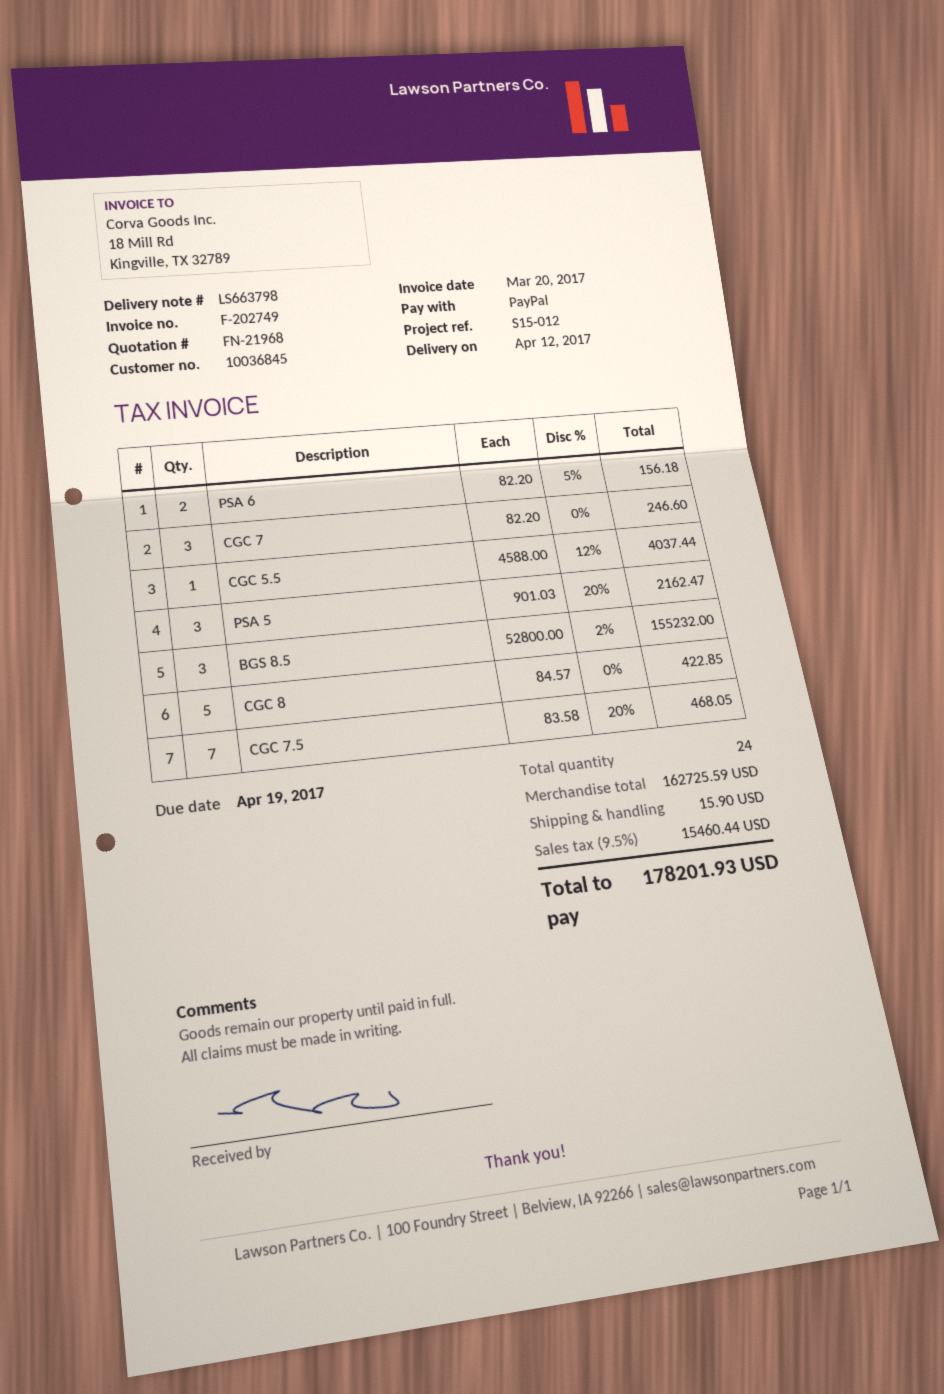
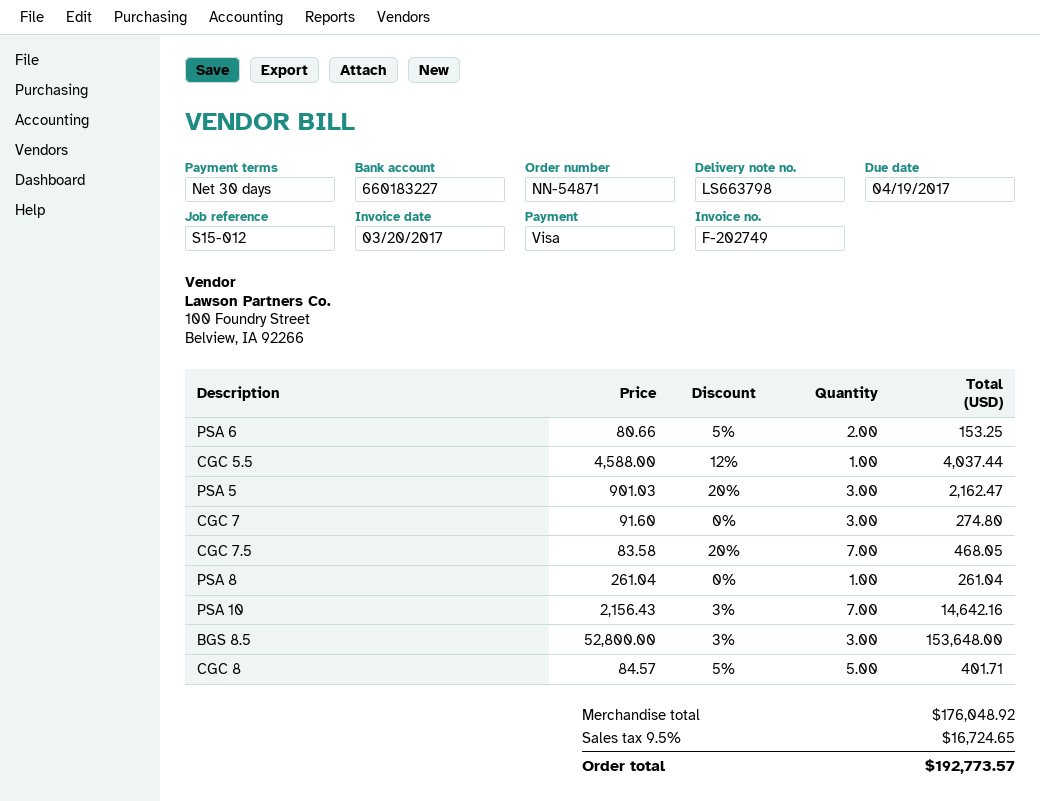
payment method: PayPal -> Visa
PSA 6: 2 x 82.20 - 5% = 156.18 -> 2 x 80.66 - 5% = 153.25
CGC 7: 3 x 82.20 = 246.60 -> 3 x 91.60 = 274.80
BGS 8.5: 3 x 52800.00 - 2% = 155232.00 -> 3 x 52800.00 - 3% = 153648.00
CGC 8: 5 x 84.57 = 422.85 -> 5 x 84.57 - 5% = 401.71
PSA 8: none -> 1 x 261.04 = 261.04
PSA 10: none -> 7 x 2156.43 - 3% = 14642.16
subtotal: 162725.59 -> 176048.92
shipping: 15.90 -> none
tax: 9.5% = 15460.44 -> 9.5% = 16724.65
total: 178201.93 -> 192773.57

